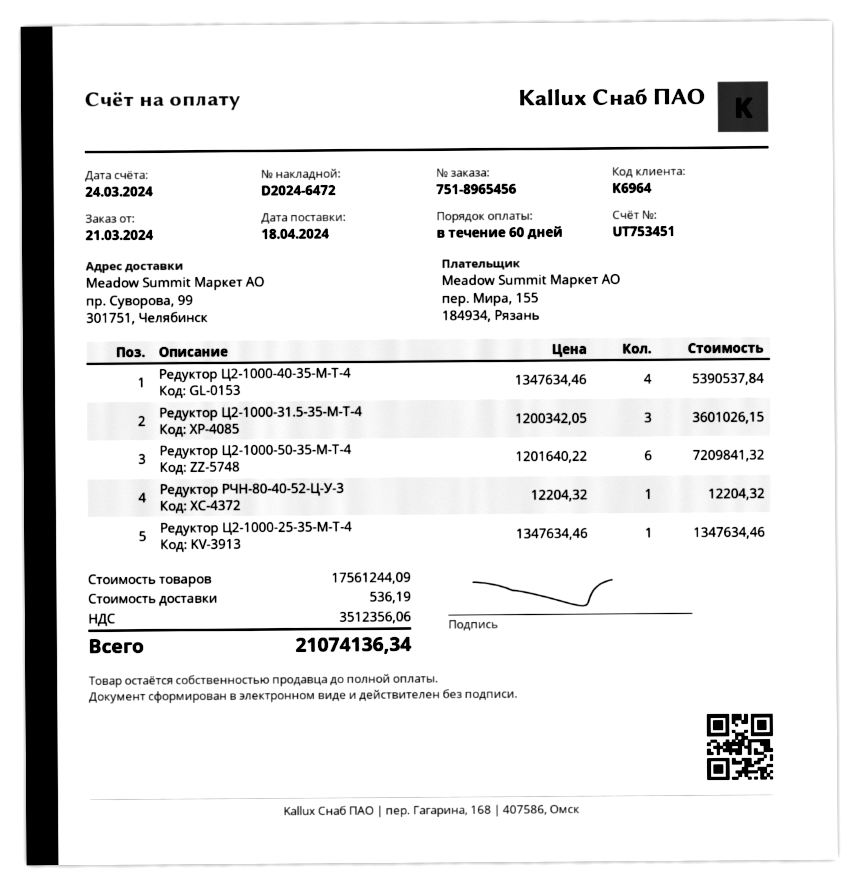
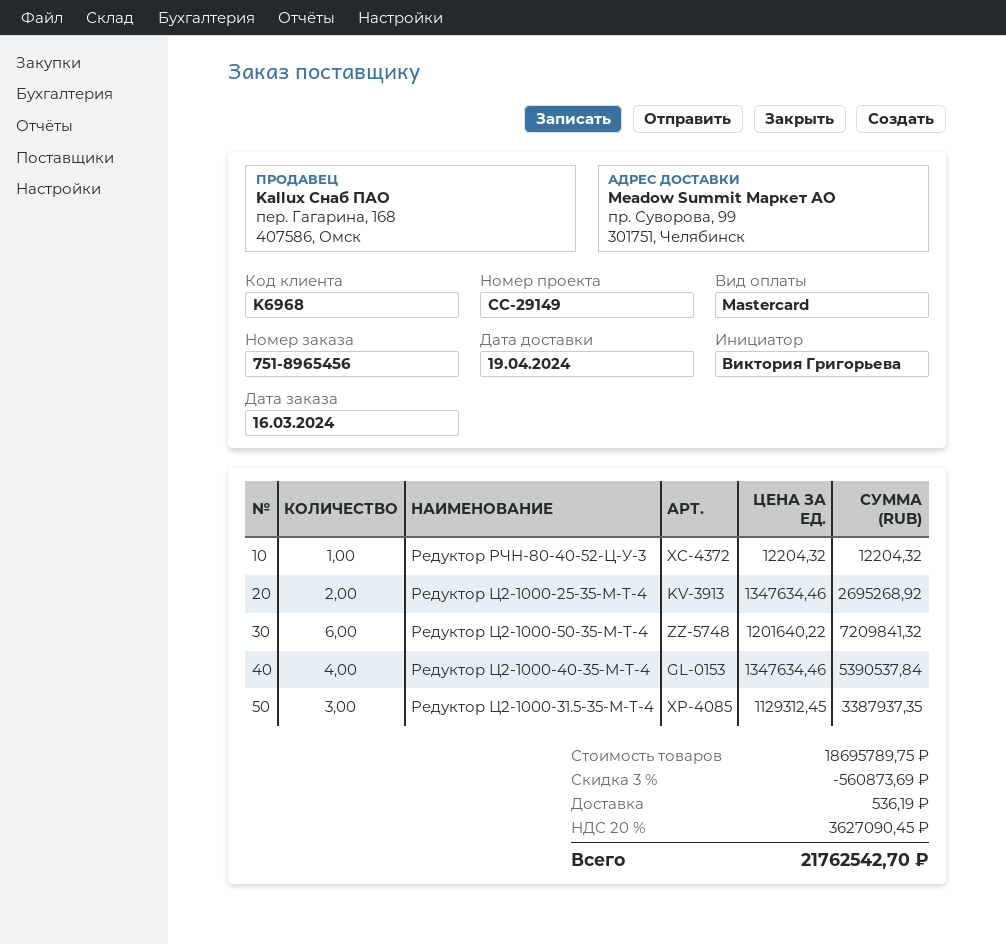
order date: 2024-03-21 -> 2024-03-16
delivery date: 2024-04-18 -> 2024-04-19
customer number: K6964 -> K6968
Редуктор Ц2-1000-31.5-35-М-Т-4: 3 x 1200342.05 = 3601026.15 -> 3 x 1129312.45 = 3387937.35
Редуктор Ц2-1000-25-35-М-Т-4: 1 x 1347634.46 = 1347634.46 -> 2 x 1347634.46 = 2695268.92
subtotal: 17561244.09 -> 18695789.75
discount: none -> 3% = 560873.69
tax: 3512356.06 -> 3627090.45
total: 21074136.34 -> 21762542.70

